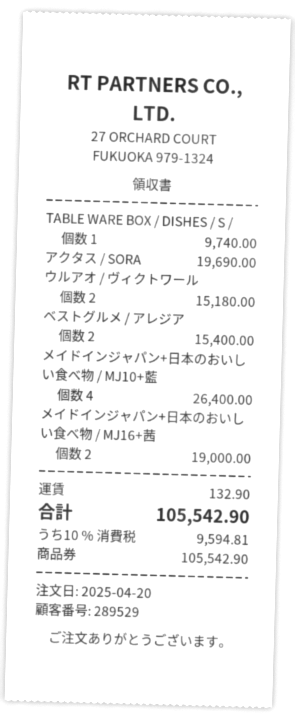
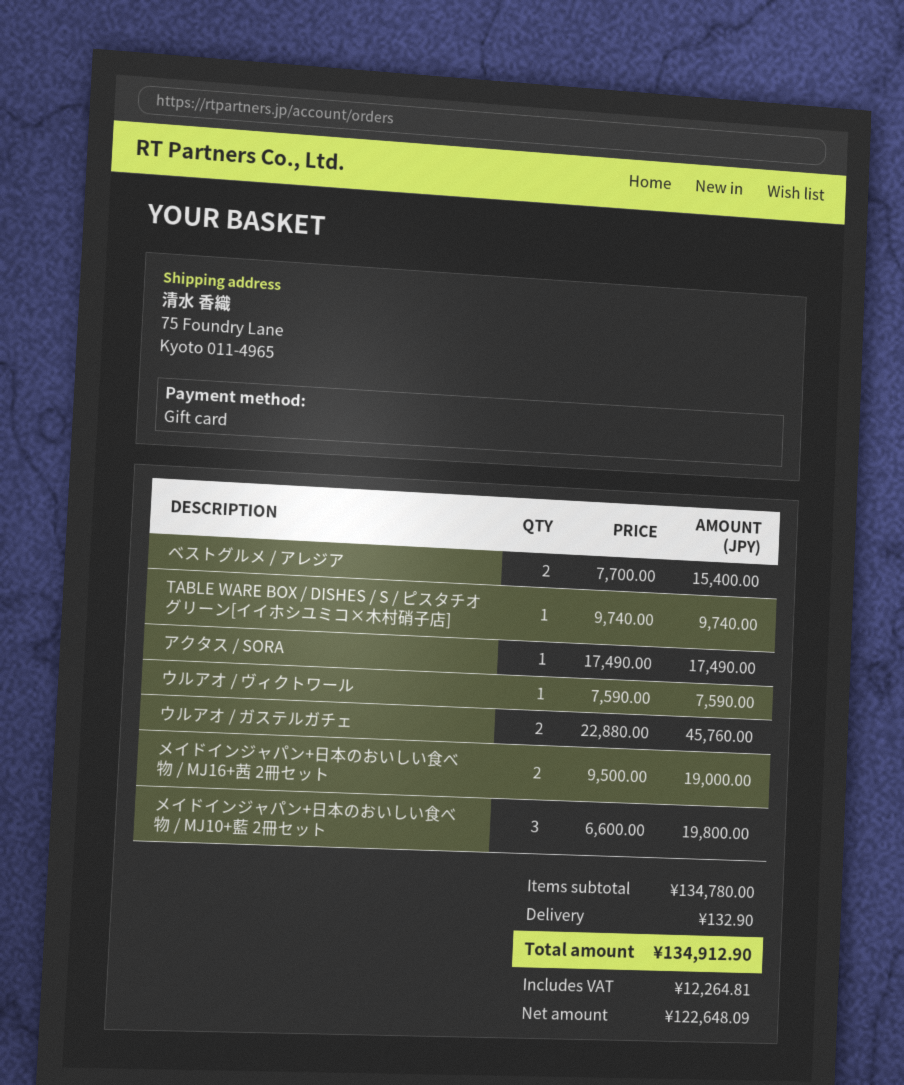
アクタス / SORA: 1 for 19690.00 -> 1 for 17490.00
ウルアオ / ヴィクトワール: 2 for 15180.00 -> 1 for 7590.00
メイドインジャパン+日本のおいしい食べ物 / MJ10+藍: 4 for 26400.00 -> 3 for 19800.00
ウルアオ / ガステルガチェ: none -> 2 for 45760.00
tax: 9594.81 -> 12264.81
total: 105542.90 -> 134912.90

